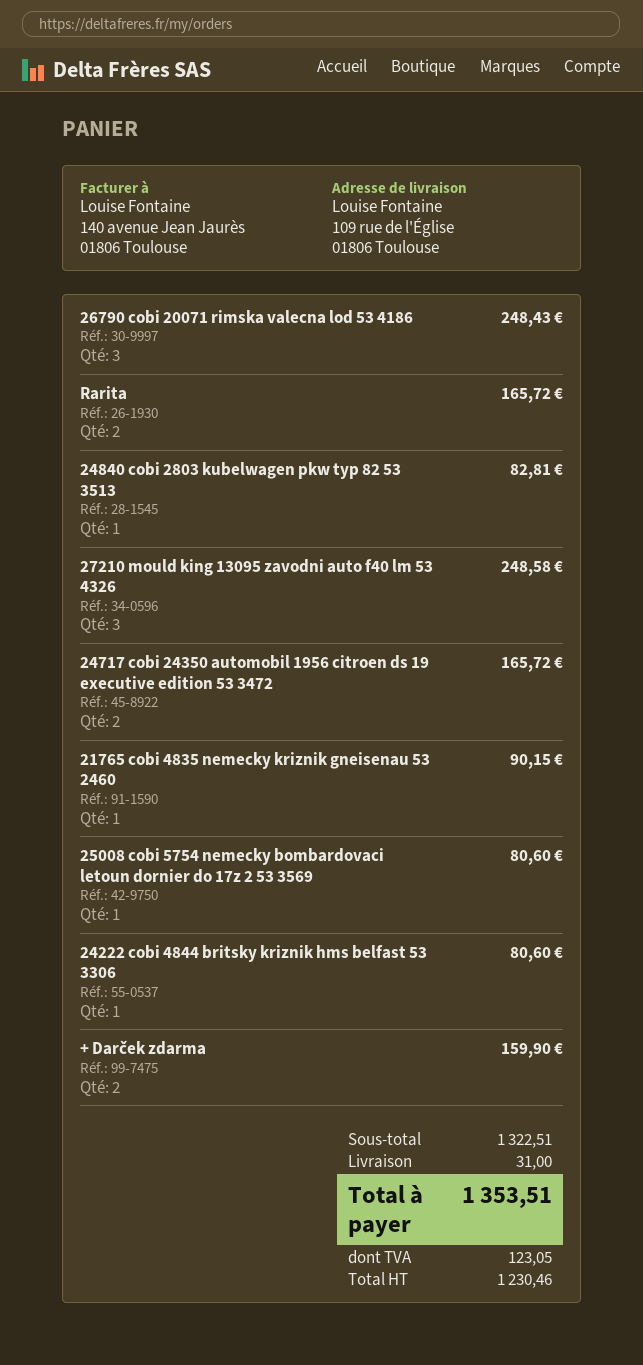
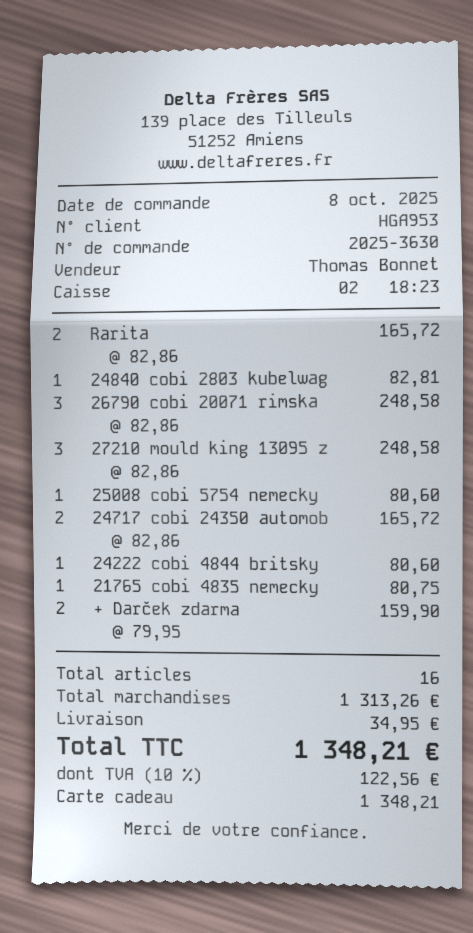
26790 cobi 20071 rimska valecna lod 53 4186: 3 for 248.43 -> 3 for 248.58
21765 cobi 4835 nemecky kriznik gneisenau 53 2460: 1 for 90.15 -> 1 for 80.75
subtotal: 1322.51 -> 1313.26
shipping: 31.00 -> 34.95
tax: 123.05 -> 122.56
total: 1353.51 -> 1348.21

